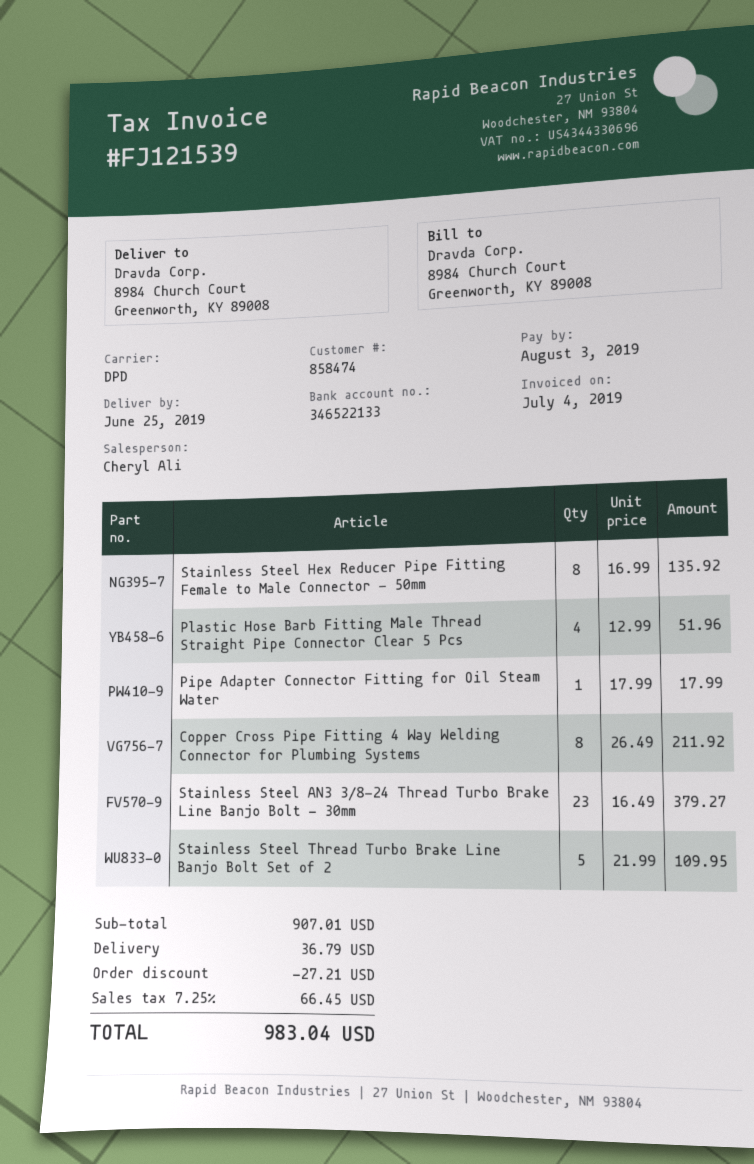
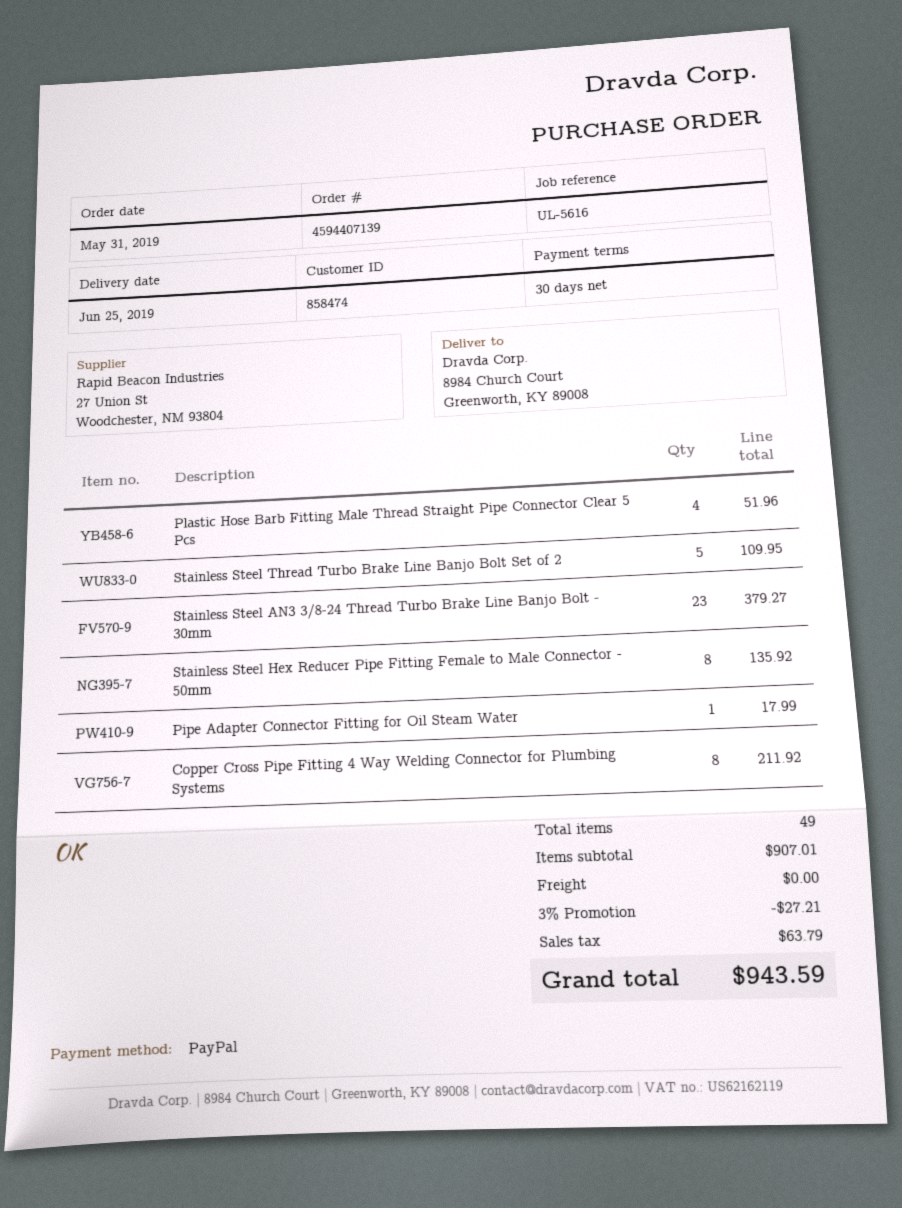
shipping: 36.79 -> 0.00
tax: 66.45 -> 63.79
total: 983.04 -> 943.59

